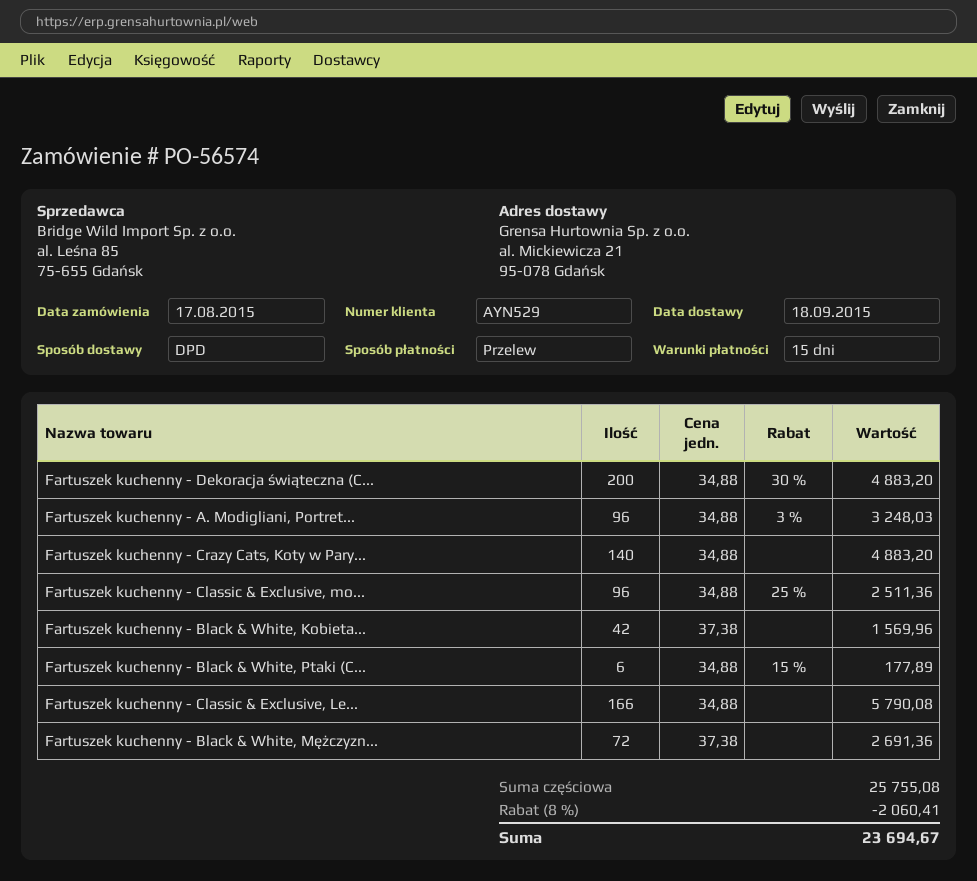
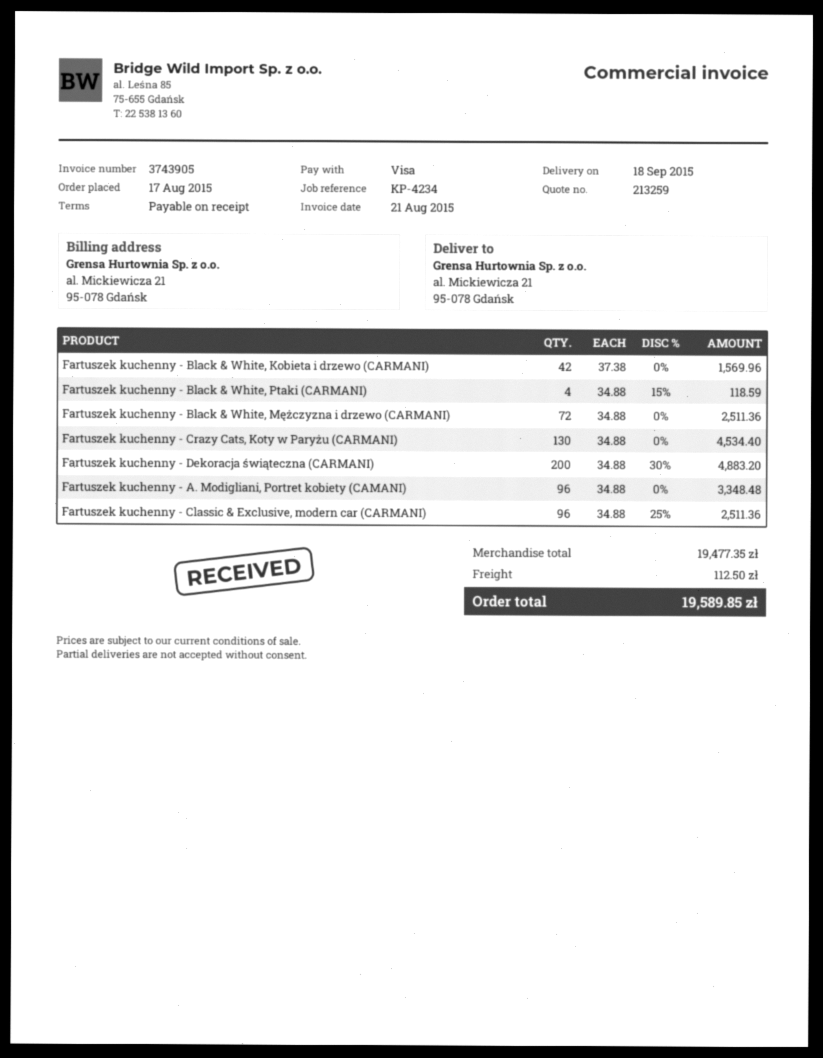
payment terms: 15 days -> on receipt
payment method: bank transfer -> Visa
Fartuszek kuchenny - A. Modigliani, Portret...: 96 x 34.88 - 3% = 3248.03 -> 96 x 34.88 = 3348.48
Fartuszek kuchenny - Crazy Cats, Koty w Pary...: 140 x 34.88 = 4883.20 -> 130 x 34.88 = 4534.40
Fartuszek kuchenny - Black & White, Ptaki (C...: 6 x 34.88 - 15% = 177.89 -> 4 x 34.88 - 15% = 118.59
Fartuszek kuchenny - Classic & Exclusive, Le...: 166 x 34.88 = 5790.08 -> none
Fartuszek kuchenny - Black & White, Mężczyzn...: 72 x 37.38 = 2691.36 -> 72 x 34.88 = 2511.36
subtotal: 25755.08 -> 19477.35
discount: 8% = 2060.41 -> none
shipping: none -> 112.50
total: 23694.67 -> 19589.85

